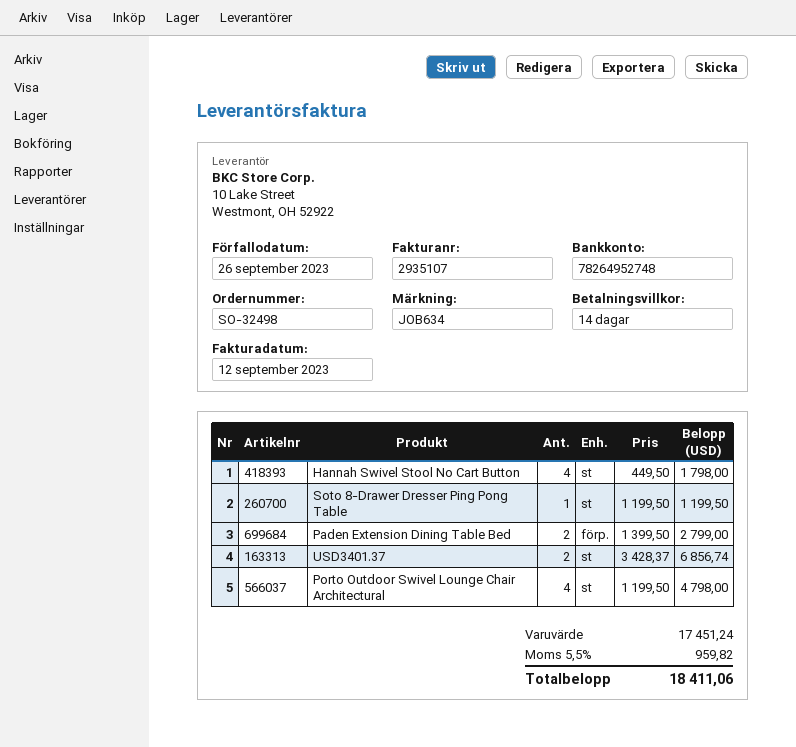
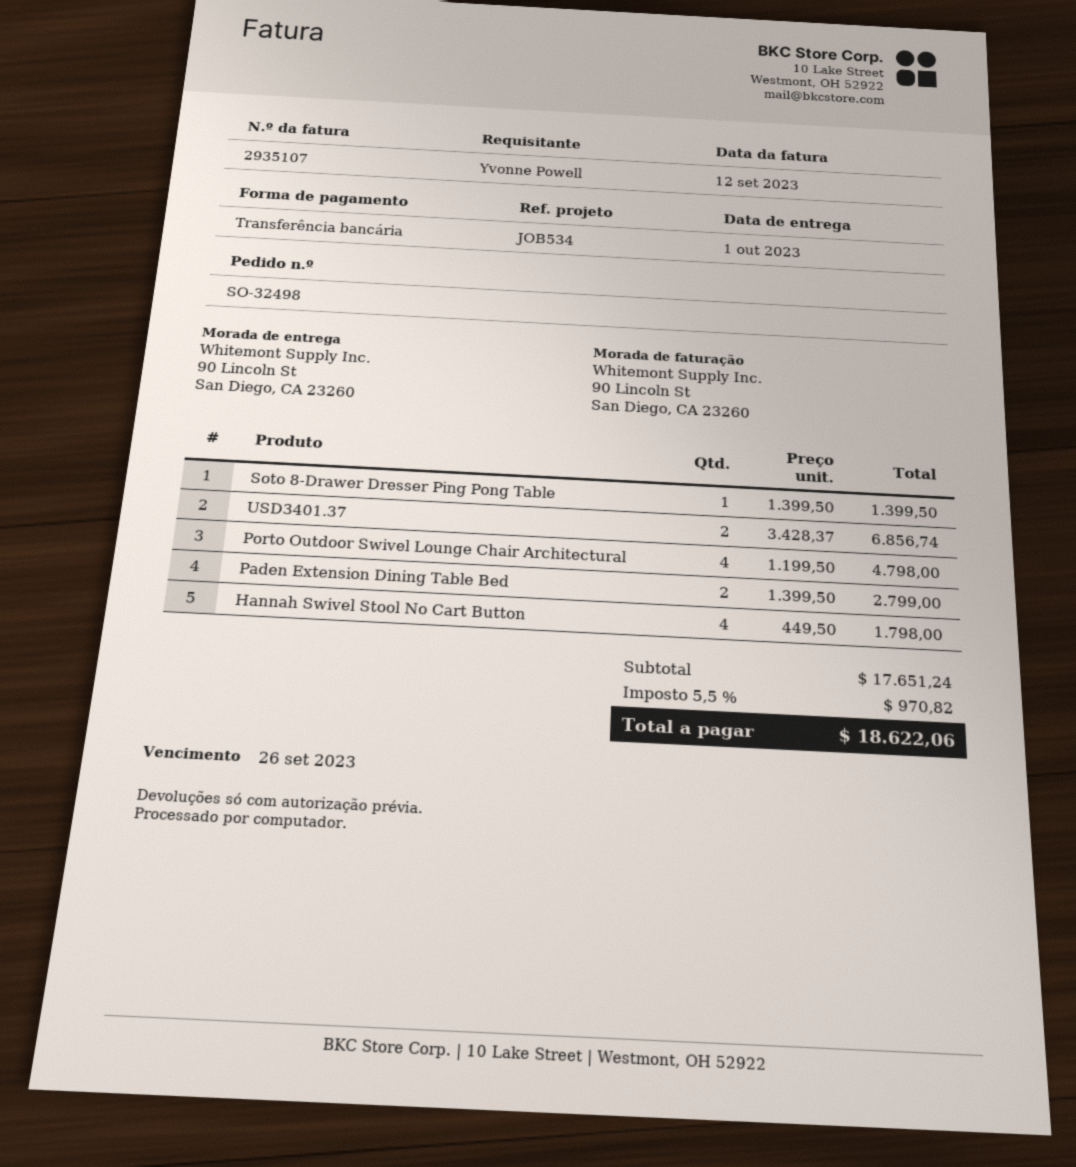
reference: JOB634 -> JOB534
Soto 8-Drawer Dresser Ping Pong Table: 1 x 1199.50 = 1199.50 -> 1 x 1399.50 = 1399.50
subtotal: 17451.24 -> 17651.24
tax: 5.5% = 959.82 -> 5.5% = 970.82
total: 18411.06 -> 18622.06

